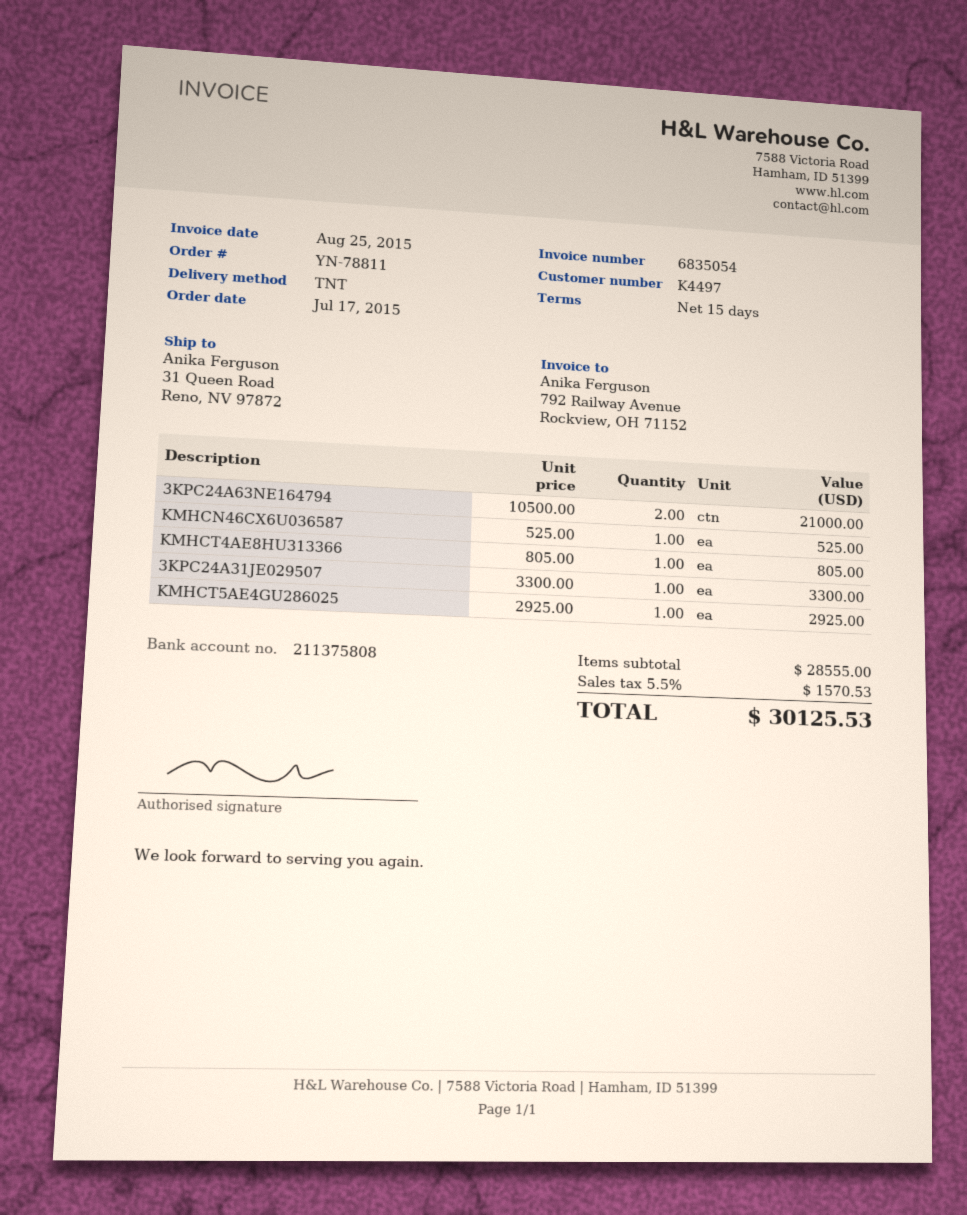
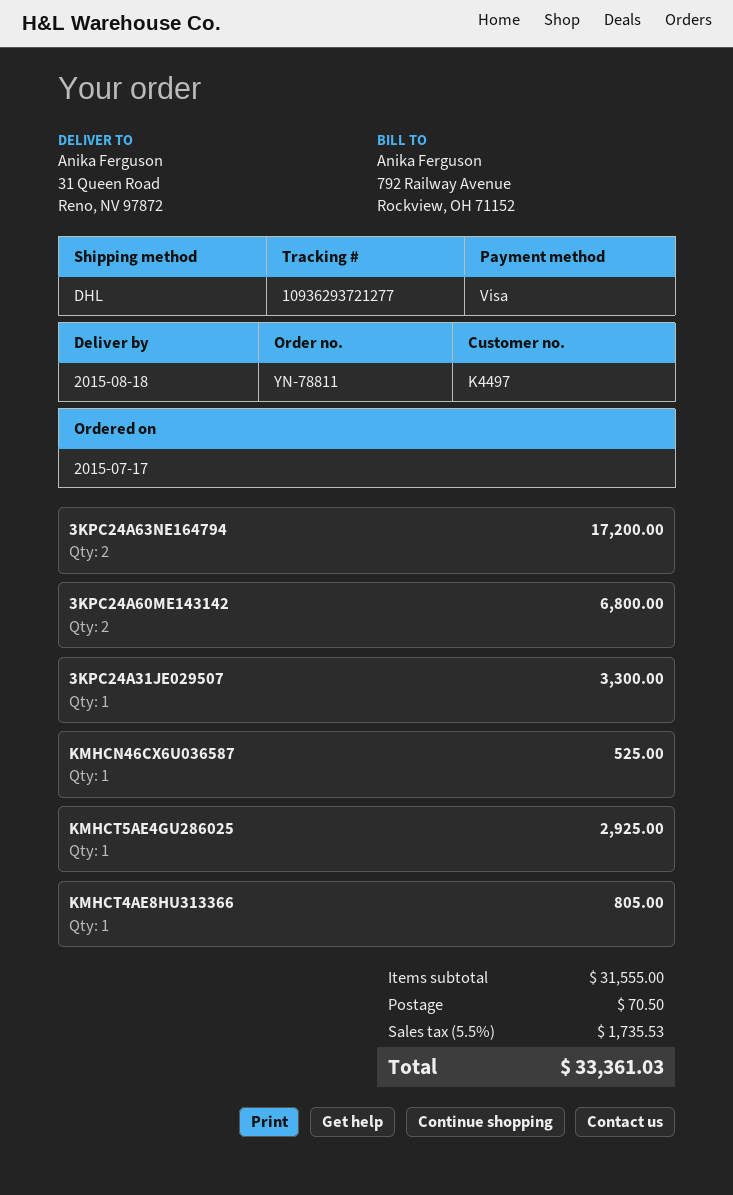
shipping method: TNT -> DHL
3KPC24A63NE164794: 2 for 21000.00 -> 2 for 17200.00
3KPC24A60ME143142: none -> 2 for 6800.00
subtotal: 28555.00 -> 31555.00
shipping: none -> 70.50
tax: 5.5% = 1570.53 -> 5.5% = 1735.53
total: 30125.53 -> 33361.03

